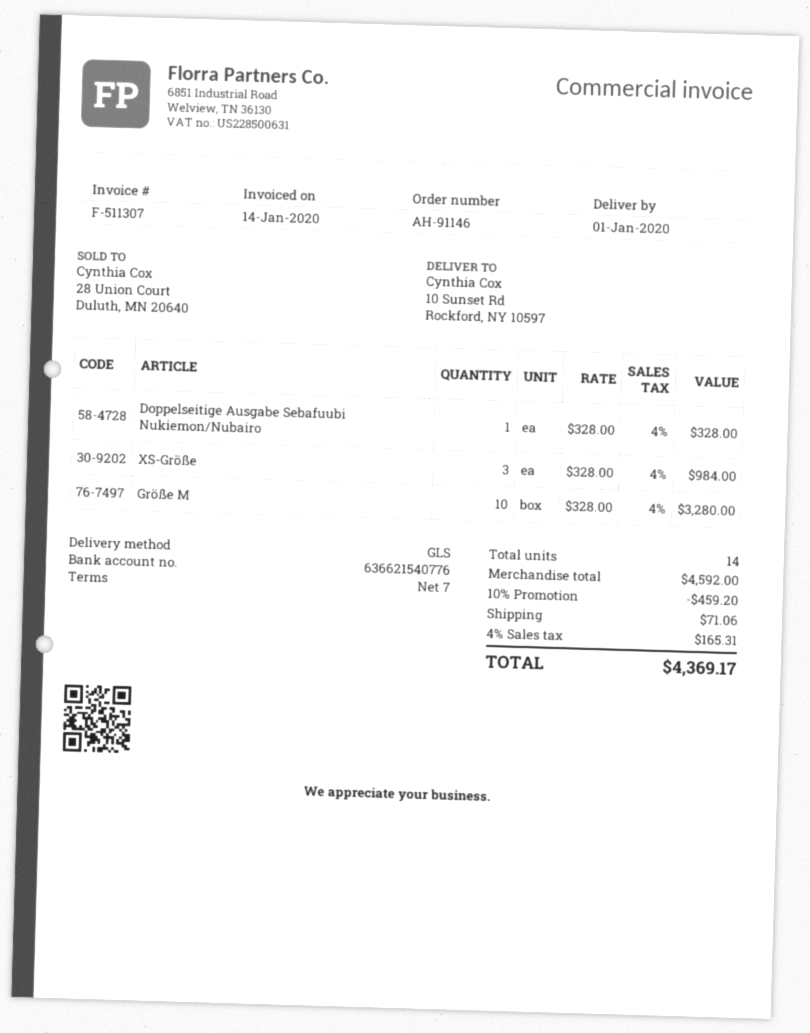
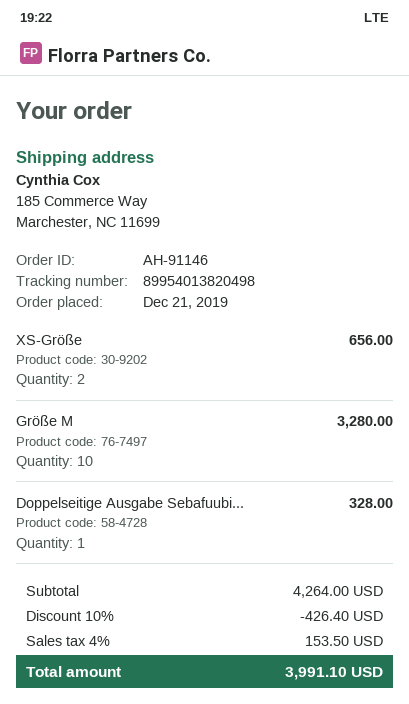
ship to: 10 Sunset Rd, Rockford, NY 10597 -> 185 Commerce Way, Marchester, NC 11699
XS-Größe: 3 for 984.00 -> 2 for 656.00
subtotal: 4592.00 -> 4264.00
discount: 10% = 459.20 -> 10% = 426.40
shipping: 71.06 -> none
tax: 4% = 165.31 -> 4% = 153.50
total: 4369.17 -> 3991.10

